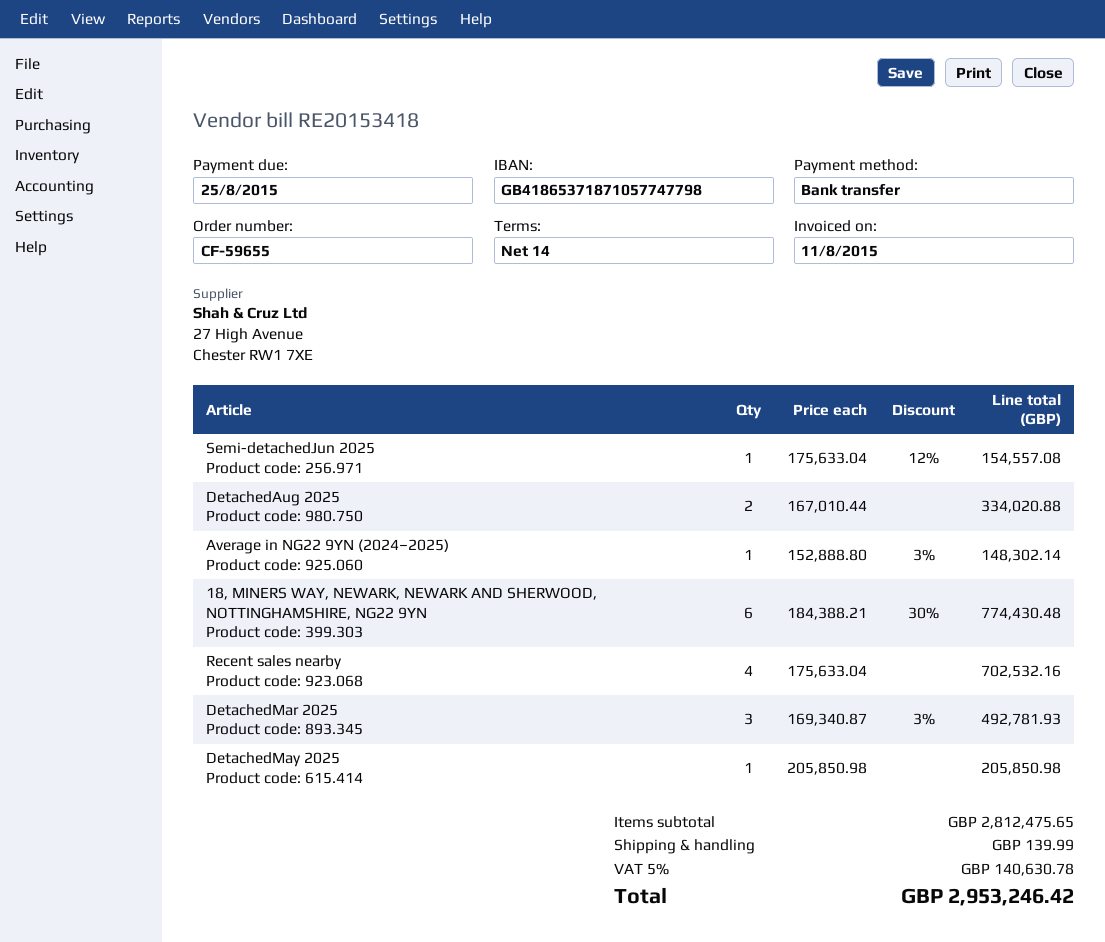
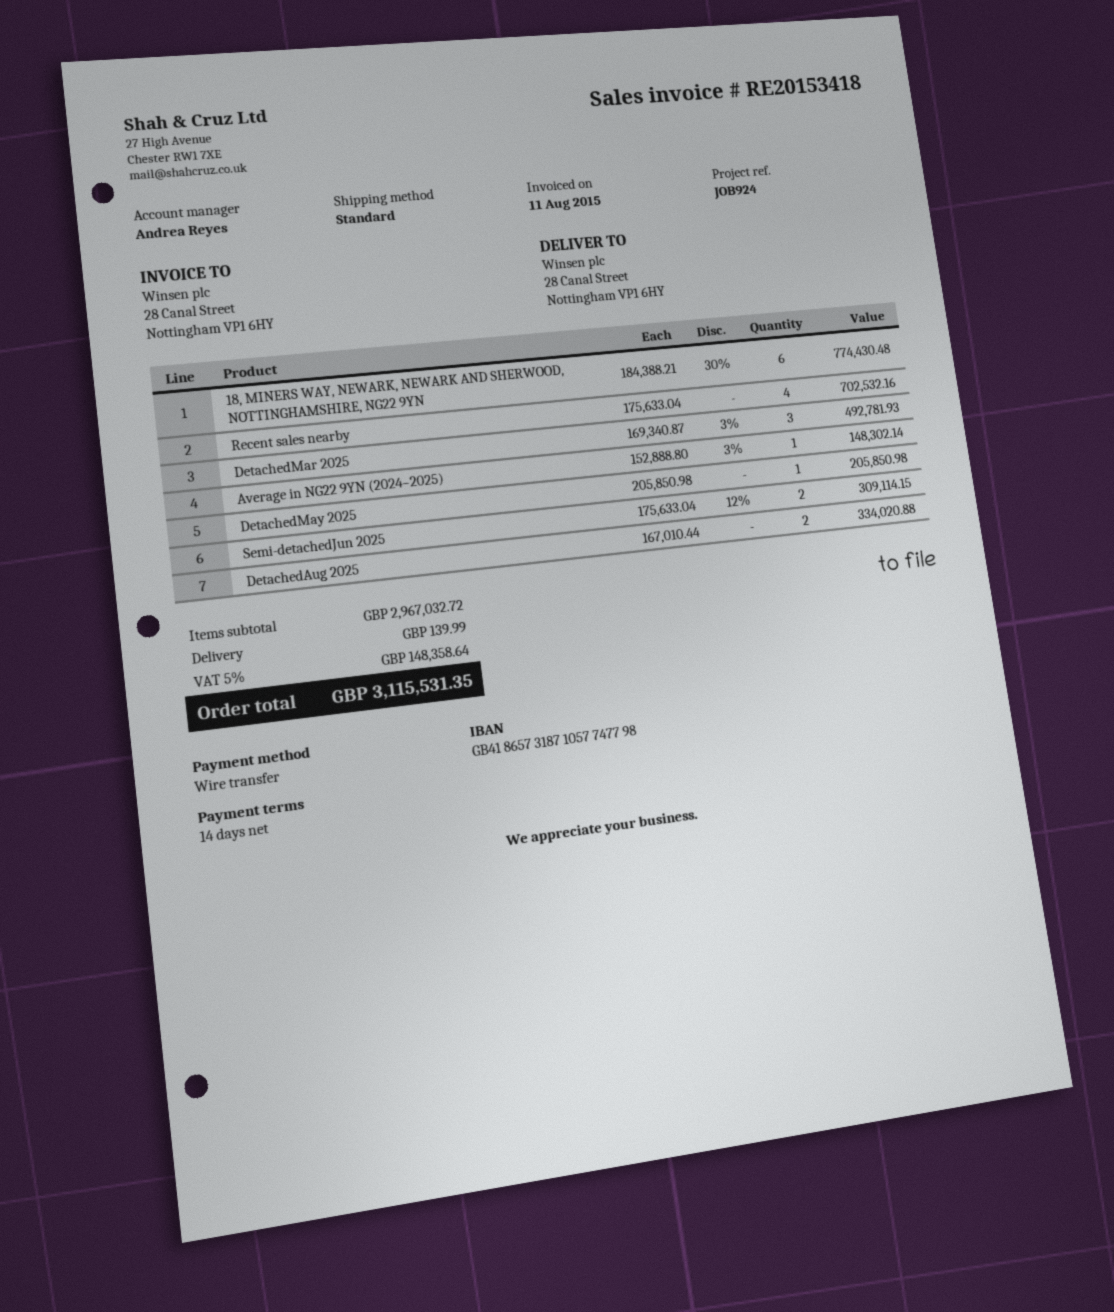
bank account: GB41865371871057747798 -> GB41865731871057747798
Semi-detachedJun 2025: 1 x 175633.04 - 12% = 154557.08 -> 2 x 175633.04 - 12% = 309114.15
subtotal: 2812475.65 -> 2967032.72
tax: 5% = 140630.78 -> 5% = 148358.64
total: 2953246.42 -> 3115531.35

